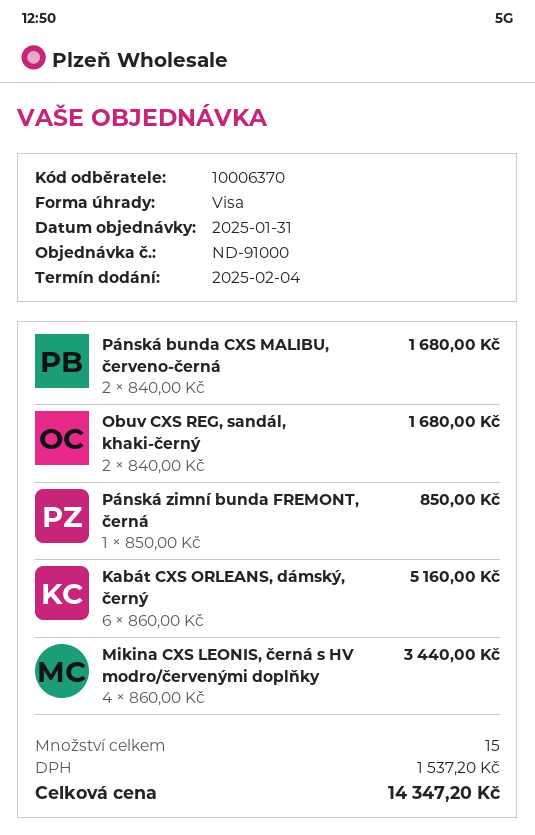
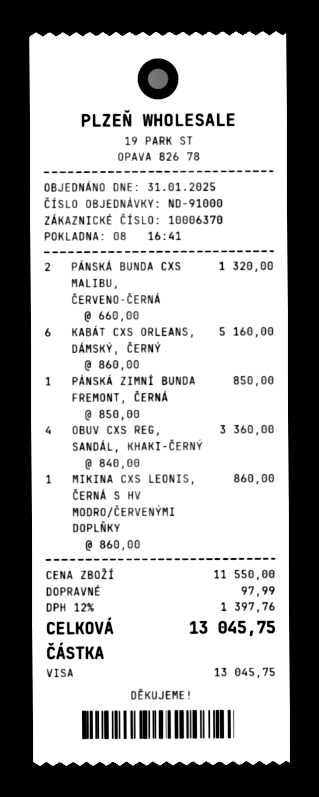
Pánská bunda CXS MALIBU, červeno-černá: 2 x 840.00 = 1680.00 -> 2 x 660.00 = 1320.00
Obuv CXS REG, sandál, khaki-černý: 2 x 840.00 = 1680.00 -> 4 x 840.00 = 3360.00
Mikina CXS LEONIS, černá s HV modro/červenými doplňky: 4 x 860.00 = 3440.00 -> 1 x 860.00 = 860.00
shipping: none -> 97.99
tax: 1537.20 -> 1397.76
total: 14347.20 -> 13045.75

